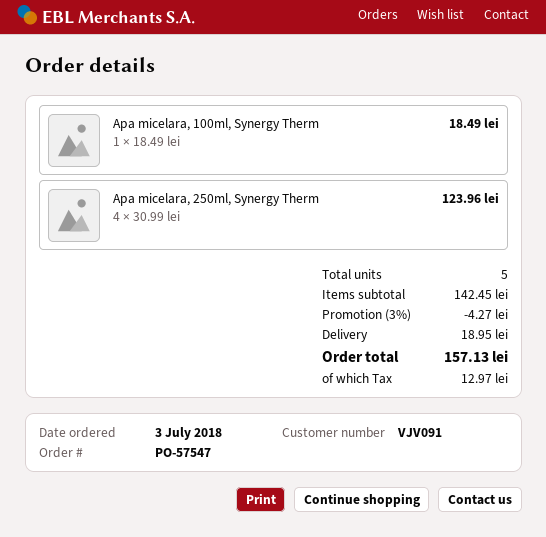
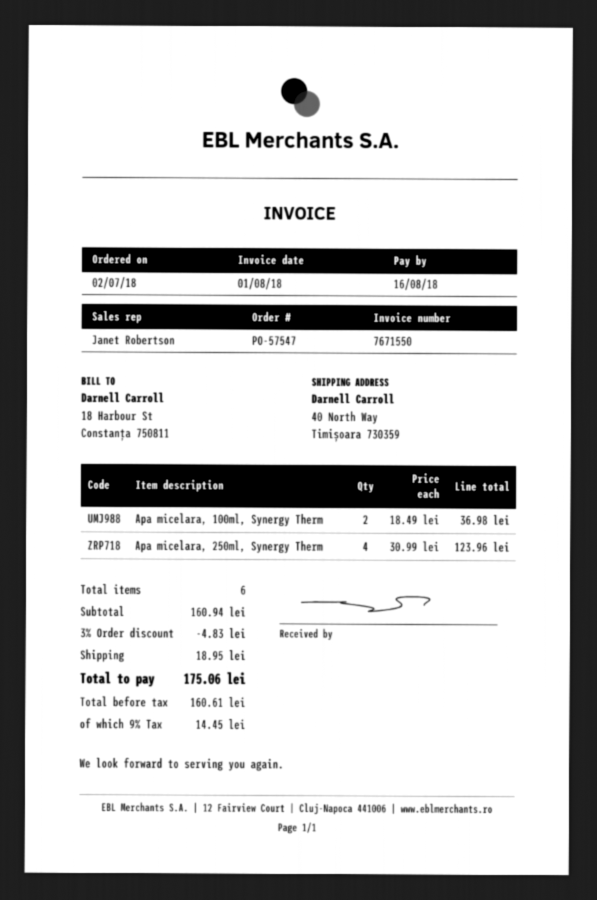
order date: 2018-07-03 -> 2018-07-02
Apa micelara, 100ml, Synergy Therm: 1 x 18.49 = 18.49 -> 2 x 18.49 = 36.98
total quantity: 5 -> 6
subtotal: 142.45 -> 160.94
discount: 3% = 4.27 -> 3% = 4.83
tax: 12.97 -> 14.45
total: 157.13 -> 175.06

